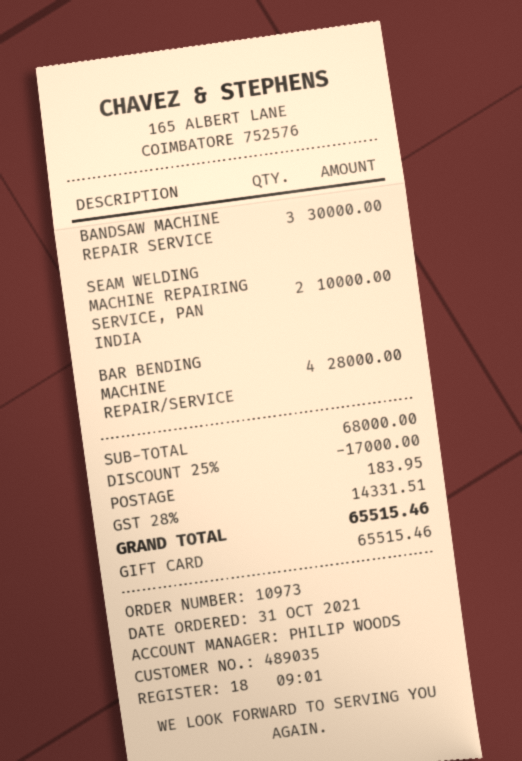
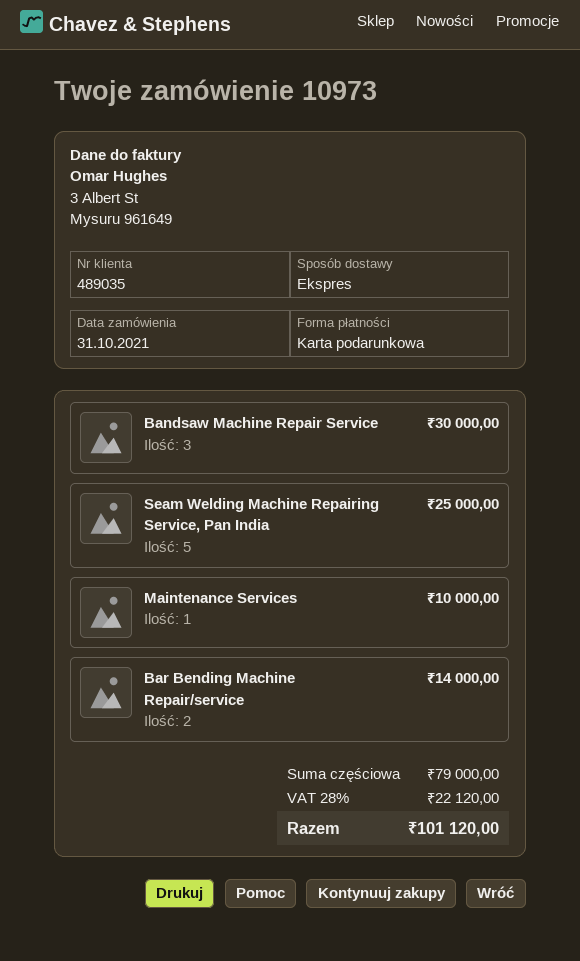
SEAM WELDING MACHINE REPAIRING SERVICE, PAN INDIA: 2 for 10000.00 -> 5 for 25000.00
BAR BENDING MACHINE REPAIR/SERVICE: 4 for 28000.00 -> 2 for 14000.00
Maintenance Services: none -> 1 for 10000.00
subtotal: 68000.00 -> 79000.00
discount: 25% = 17000.00 -> none
shipping: 183.95 -> none
tax: 28% = 14331.51 -> 28% = 22120.00
total: 65515.46 -> 101120.00

